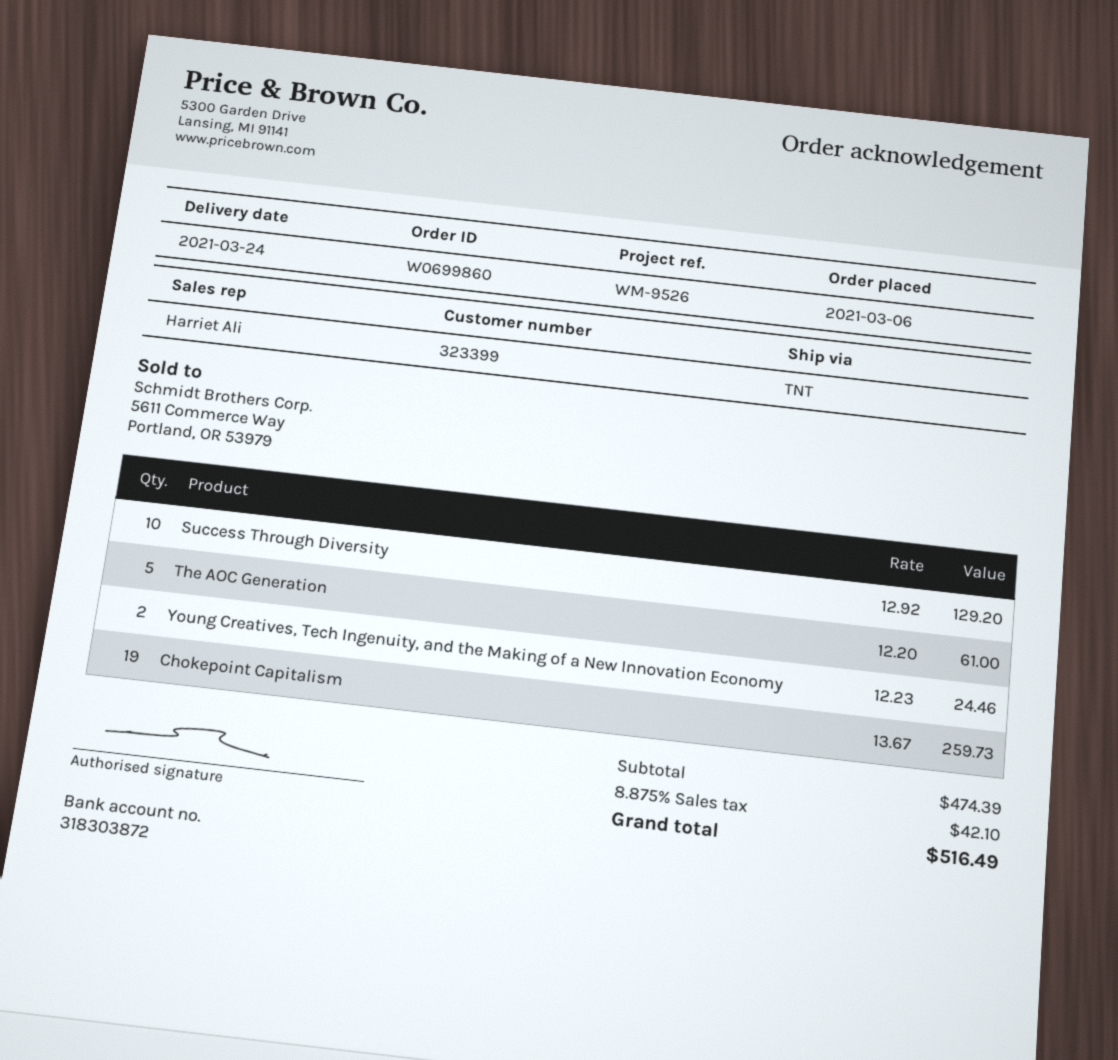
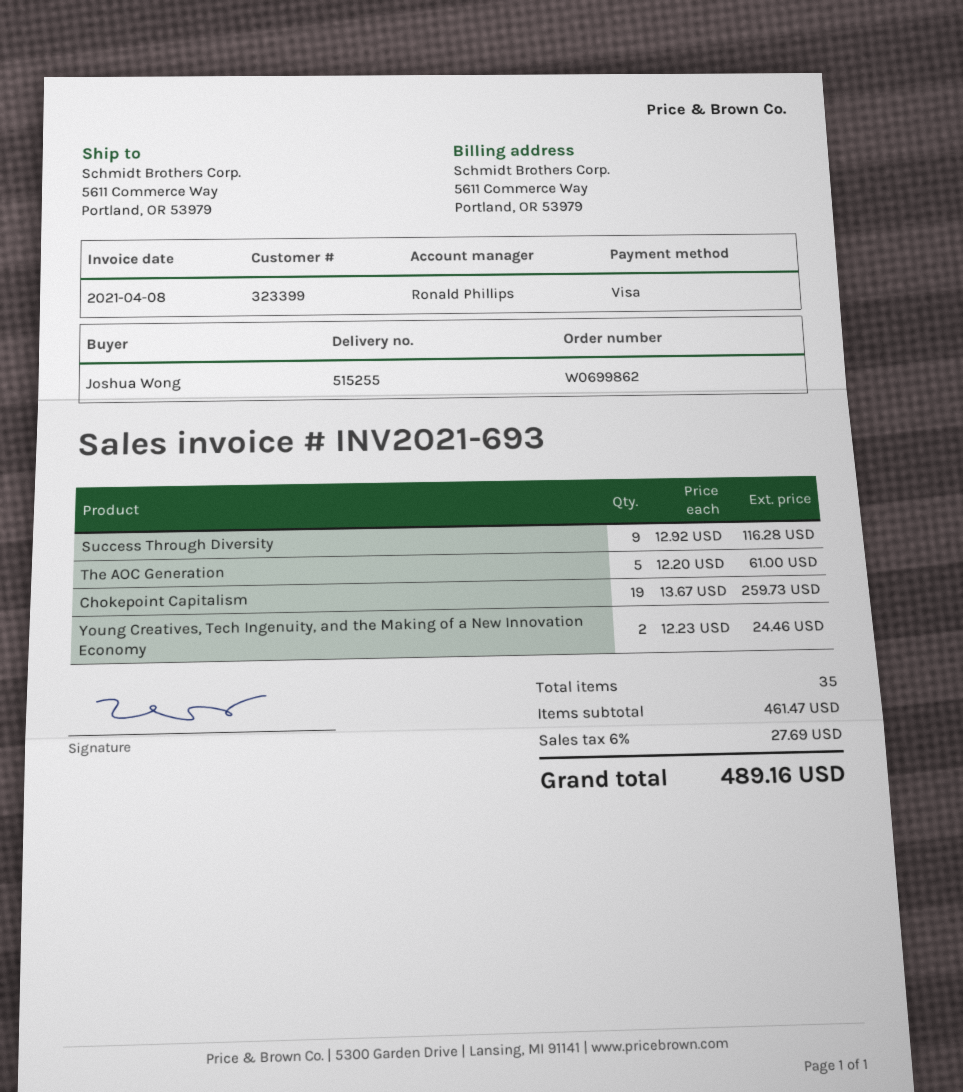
order number: W0699860 -> W0699862
sales rep: Harriet Ali -> Ronald Phillips
Success Through Diversity: 10 x 12.92 = 129.20 -> 9 x 12.92 = 116.28
subtotal: 474.39 -> 461.47
tax: 8.875% = 42.10 -> 6% = 27.69
total: 516.49 -> 489.16

